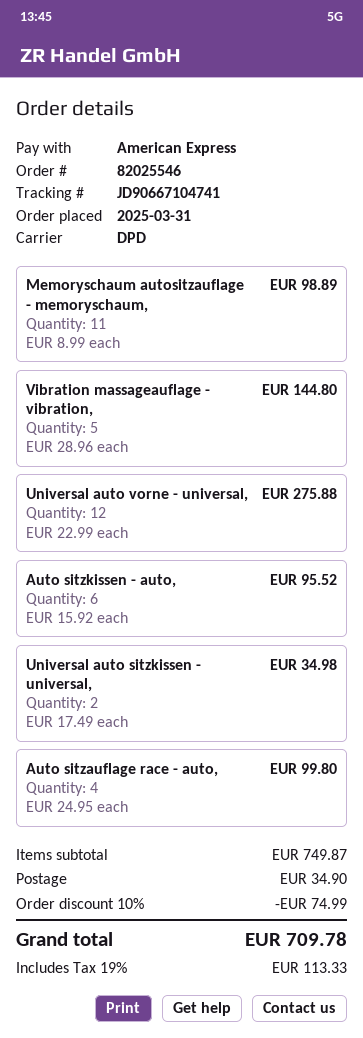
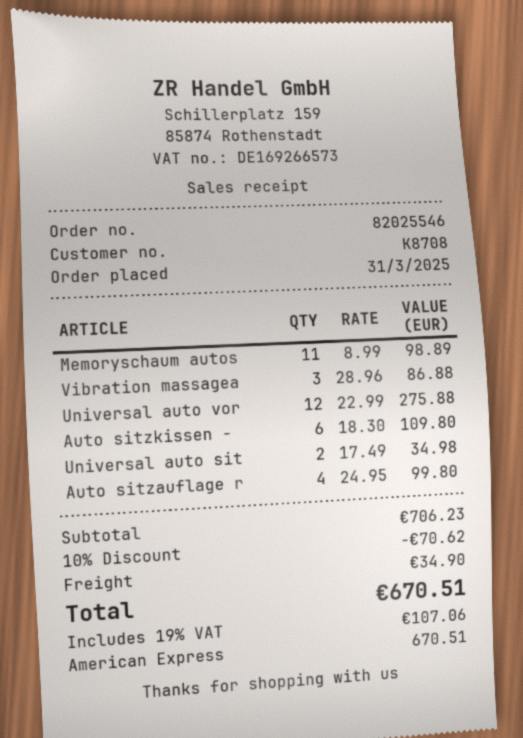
Vibration massageauflage - vibration,: 5 x 28.96 = 144.80 -> 3 x 28.96 = 86.88
Auto sitzkissen - auto,: 6 x 15.92 = 95.52 -> 6 x 18.30 = 109.80
subtotal: 749.87 -> 706.23
discount: 10% = 74.99 -> 10% = 70.62
tax: 19% = 113.33 -> 19% = 107.06
total: 709.78 -> 670.51

